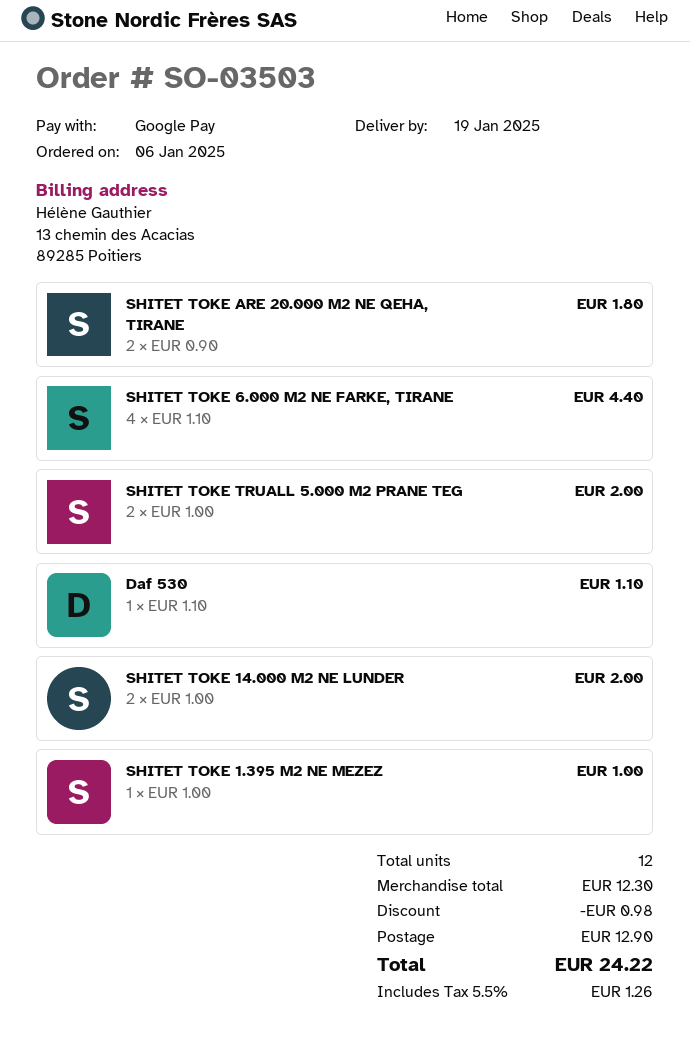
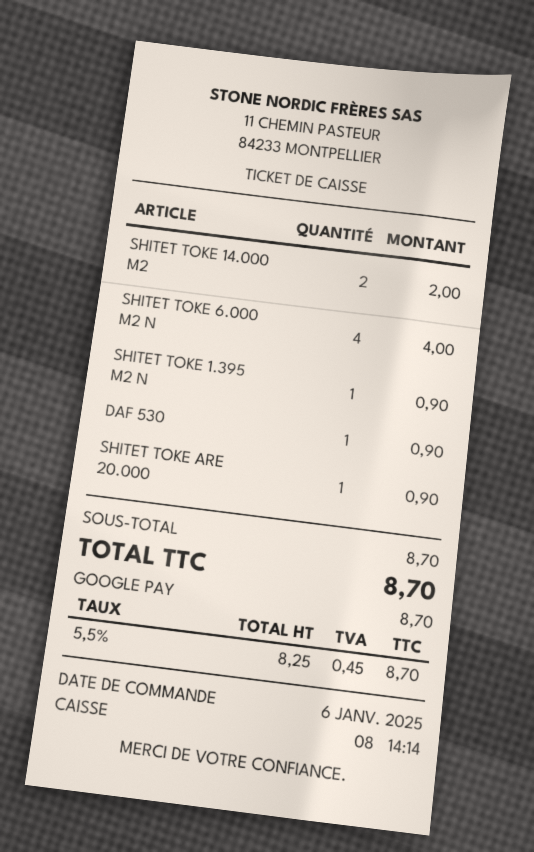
SHITET TOKE ARE 20.000 M2 NE QEHA, TIRANE: 2 for 1.80 -> 1 for 0.90
SHITET TOKE 6.000 M2 NE FARKE, TIRANE: 4 for 4.40 -> 4 for 4.00
SHITET TOKE TRUALL 5.000 M2 PRANE TEG: 2 for 2.00 -> none
Daf 530: 1 for 1.10 -> 1 for 0.90
SHITET TOKE 1.395 M2 NE MEZEZ: 1 for 1.00 -> 1 for 0.90
subtotal: 12.30 -> 8.70
discount: 0.98 -> none
shipping: 12.90 -> none
tax: 5.5% = 1.26 -> 5.5% = 0.45
total: 24.22 -> 8.70

